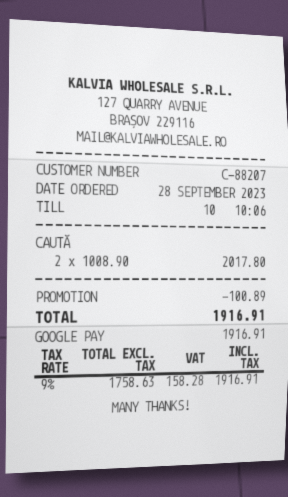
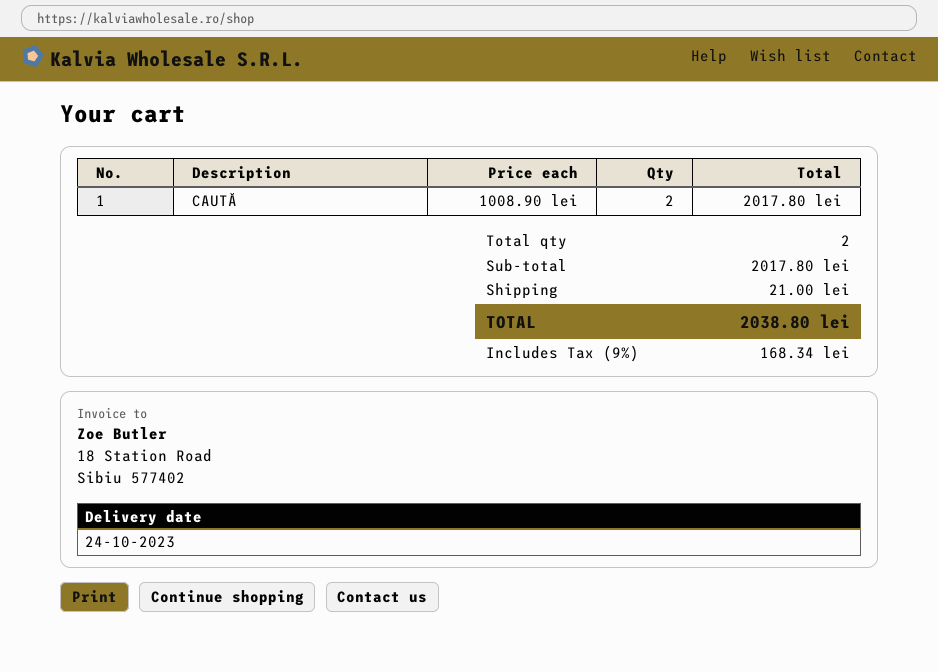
discount: 100.89 -> none
shipping: none -> 21.00
tax: 9% = 158.28 -> 9% = 168.34
total: 1916.91 -> 2038.80

